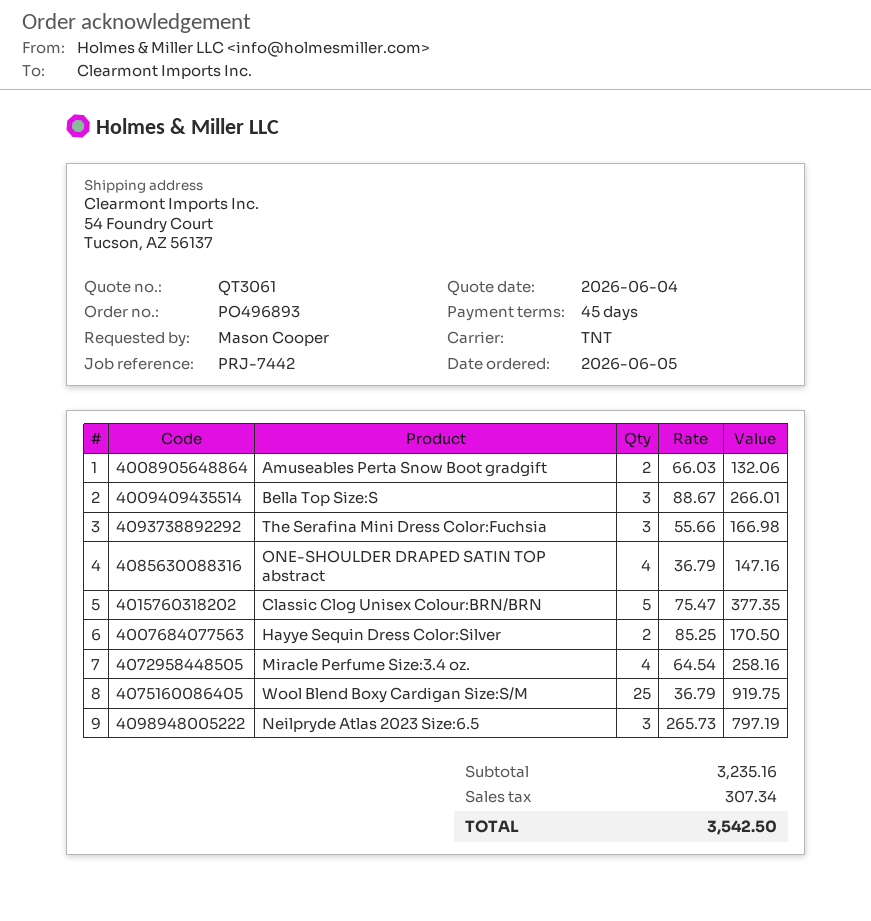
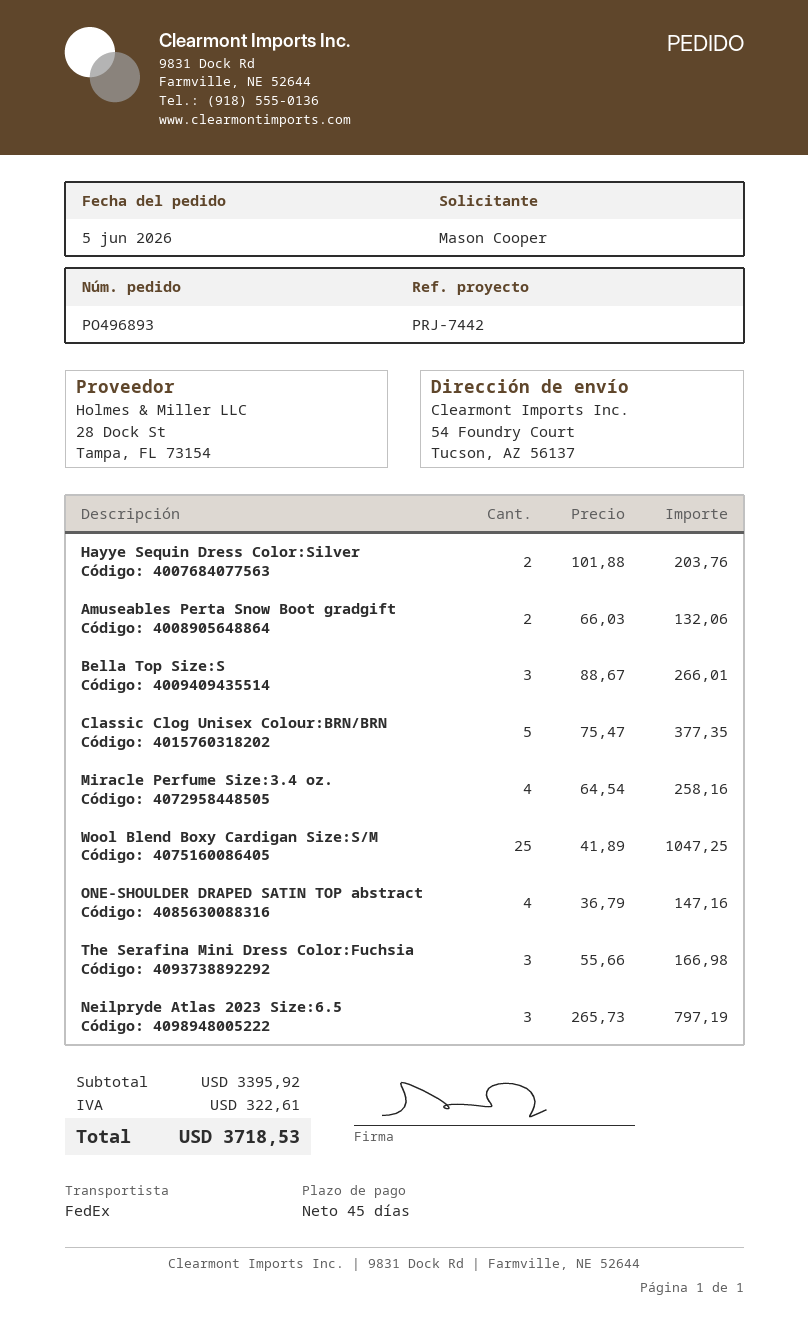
shipping method: TNT -> FedEx
Hayye Sequin Dress Color:Silver: 2 x 85.25 = 170.50 -> 2 x 101.88 = 203.76
Wool Blend Boxy Cardigan Size:S/M: 25 x 36.79 = 919.75 -> 25 x 41.89 = 1047.25
subtotal: 3235.16 -> 3395.92
tax: 307.34 -> 322.61
total: 3542.50 -> 3718.53

